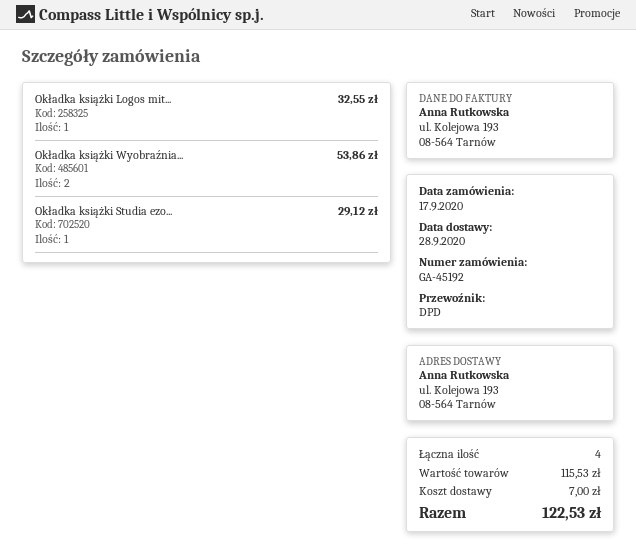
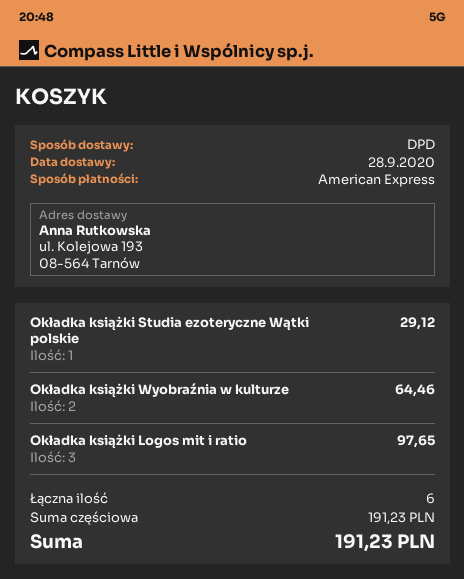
Okładka książki Logos mit...: 1 for 32.55 -> 3 for 97.65
Okładka książki Wyobraźnia...: 2 for 53.86 -> 2 for 64.46
total quantity: 4 -> 6
subtotal: 115.53 -> 191.23
shipping: 7.00 -> none
total: 122.53 -> 191.23

